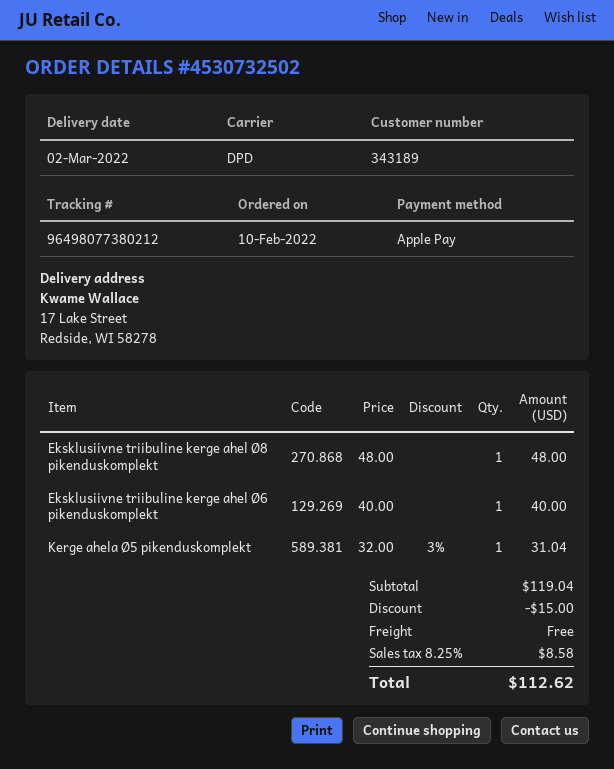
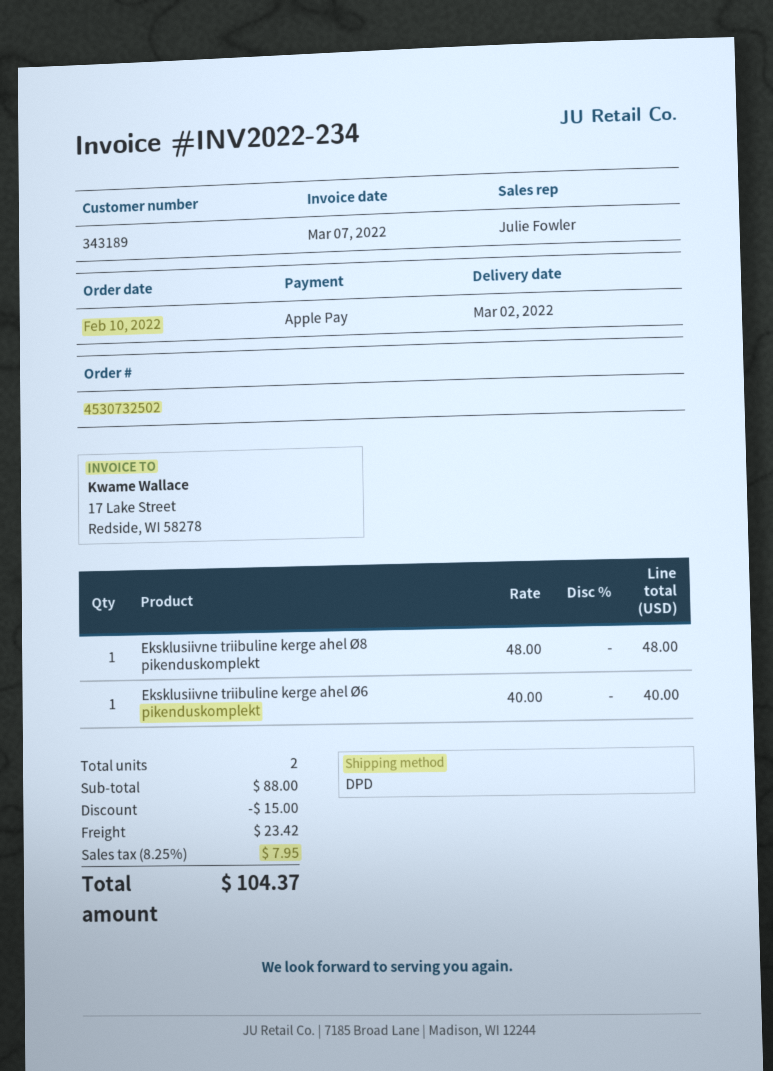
Kerge ahela Ø5 pikenduskomplekt: 1 x 32.00 - 3% = 31.04 -> none
subtotal: 119.04 -> 88.00
shipping: 0.00 -> 23.42
tax: 8.25% = 8.58 -> 8.25% = 7.95
total: 112.62 -> 104.37

